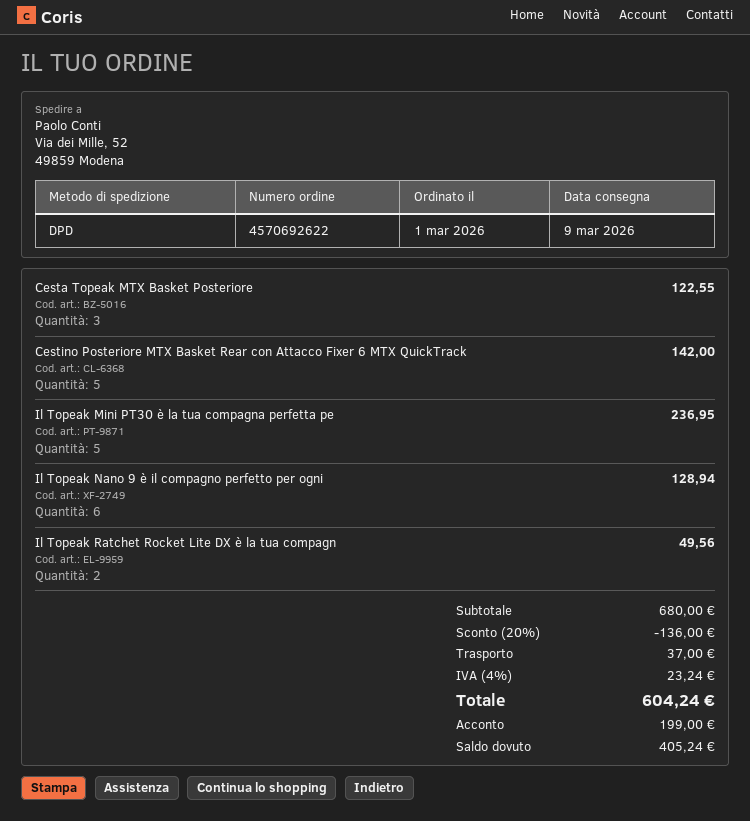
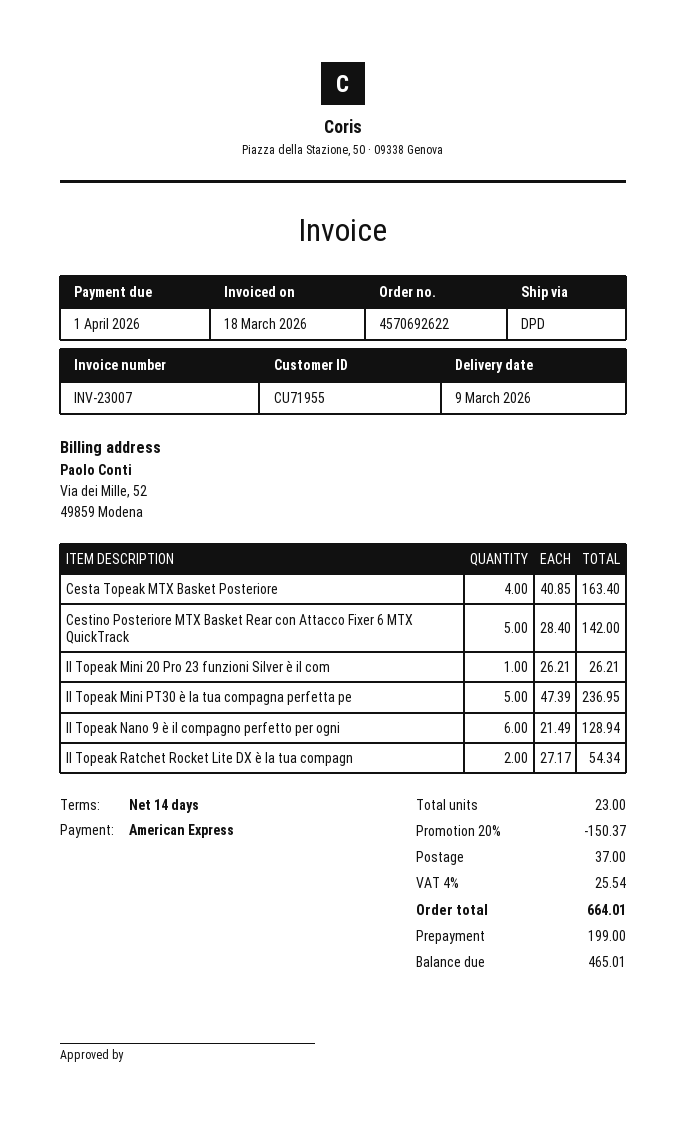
Cesta Topeak MTX Basket Posteriore: 3 for 122.55 -> 4 for 163.40
Il Topeak Ratchet Rocket Lite DX è la tua compagn: 2 for 49.56 -> 2 for 54.34
Il Topeak Mini 20 Pro 23 funzioni Silver è il com: none -> 1 for 26.21
discount: 20% = 136.00 -> 20% = 150.37
tax: 4% = 23.24 -> 4% = 25.54
total: 604.24 -> 664.01
balance: 405.24 -> 465.01

